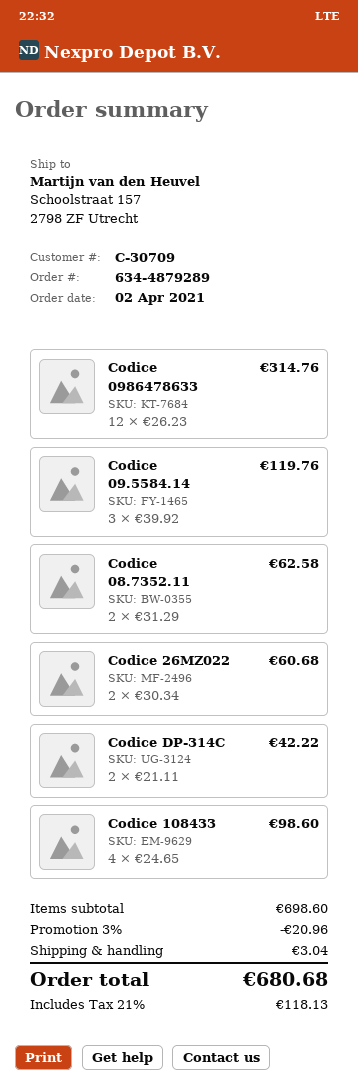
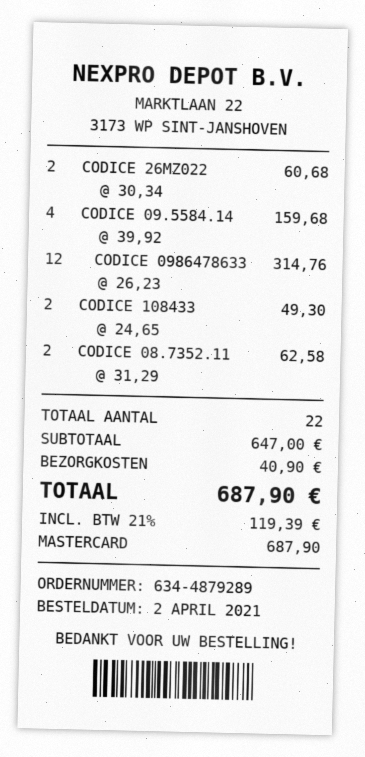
Codice 09.5584.14: 3 x 39.92 = 119.76 -> 4 x 39.92 = 159.68
Codice DP-314C: 2 x 21.11 = 42.22 -> none
Codice 108433: 4 x 24.65 = 98.60 -> 2 x 24.65 = 49.30
subtotal: 698.60 -> 647.00
discount: 3% = 20.96 -> none
shipping: 3.04 -> 40.90
tax: 21% = 118.13 -> 21% = 119.39
total: 680.68 -> 687.90

